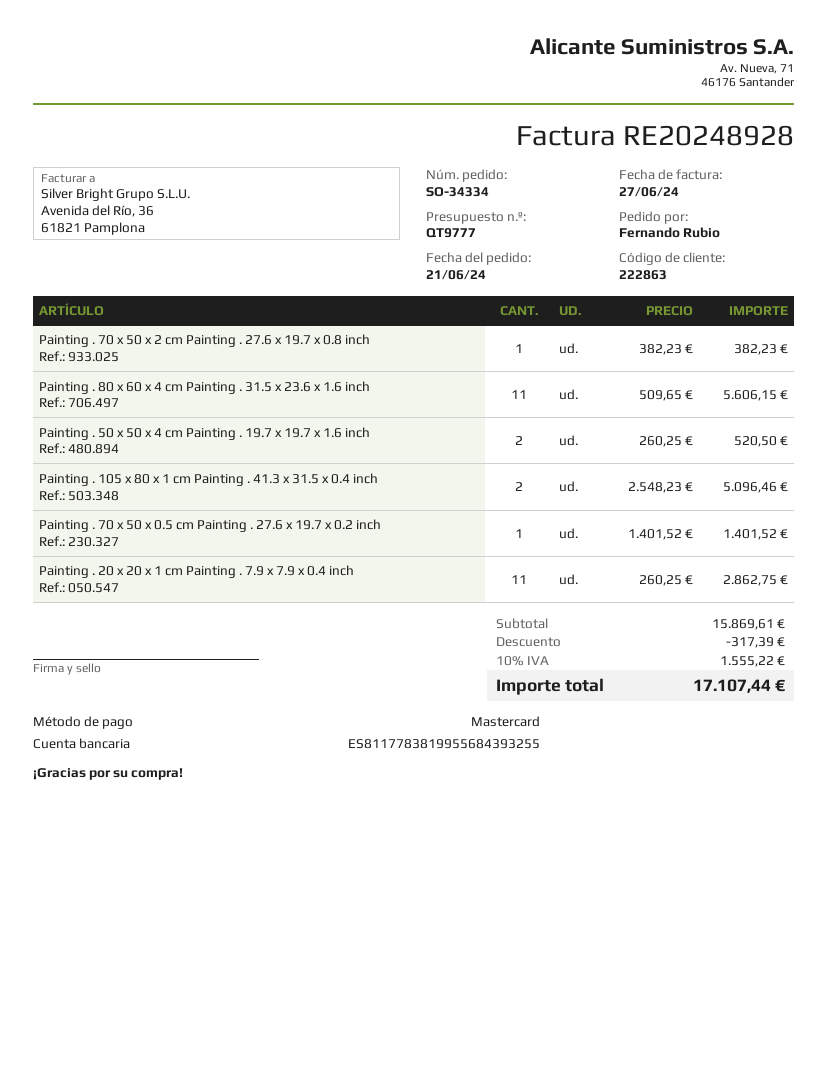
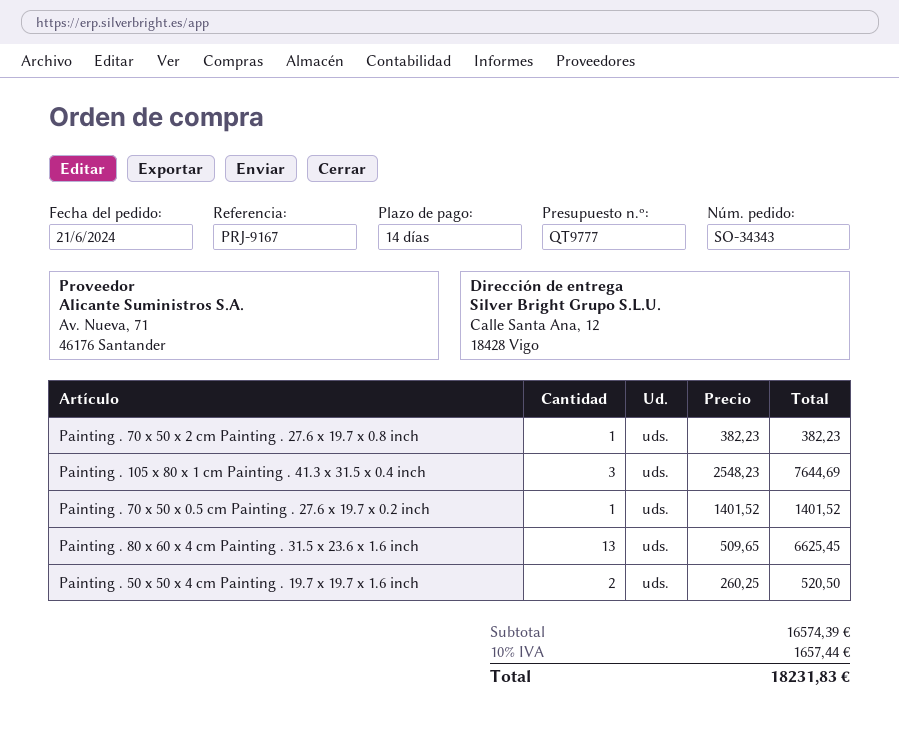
order number: SO-34334 -> SO-34343
Painting . 80 x 60 x 4 cm Painting . 31.5 x 23.6 x 1.6 inch: 11 x 509.65 = 5606.15 -> 13 x 509.65 = 6625.45
Painting . 105 x 80 x 1 cm Painting . 41.3 x 31.5 x 0.4 inch: 2 x 2548.23 = 5096.46 -> 3 x 2548.23 = 7644.69
Painting . 20 x 20 x 1 cm Painting . 7.9 x 7.9 x 0.4 inch: 11 x 260.25 = 2862.75 -> none
subtotal: 15869.61 -> 16574.39
discount: 317.39 -> none
tax: 10% = 1555.22 -> 10% = 1657.44
total: 17107.44 -> 18231.83

